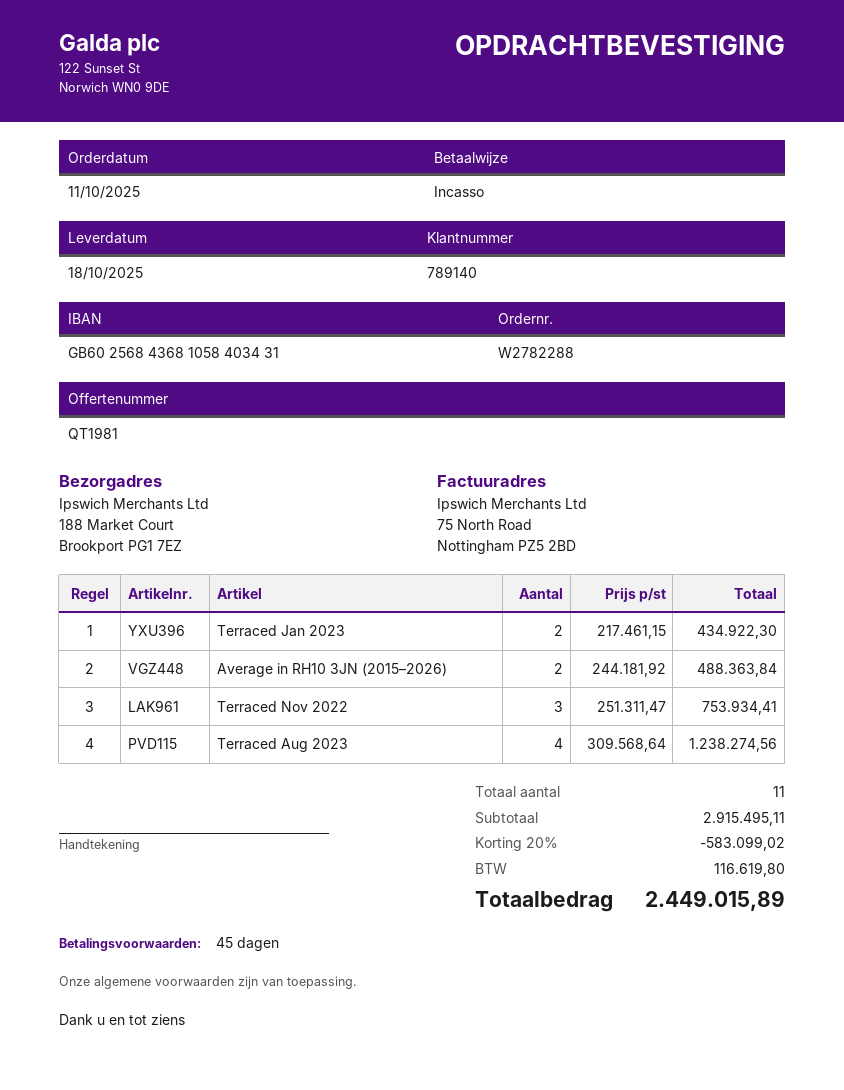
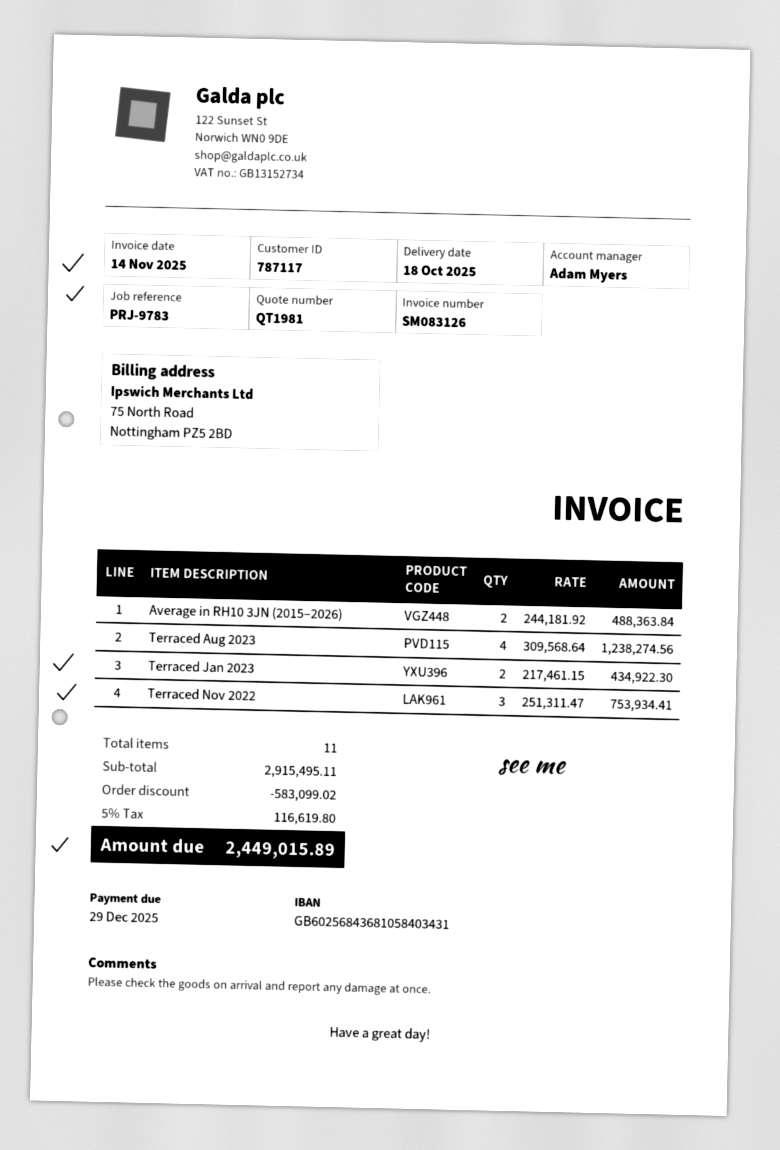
customer number: 789140 -> 787117

